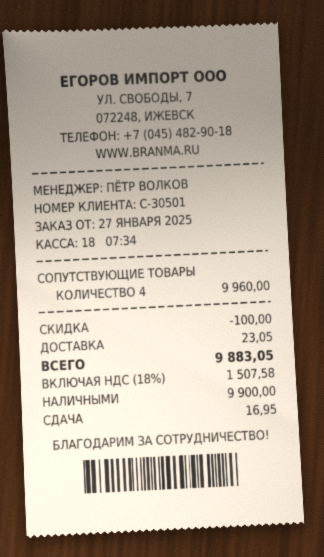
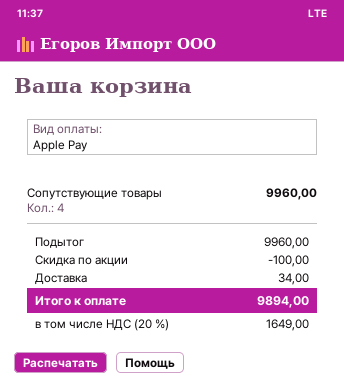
payment method: cash -> Apple Pay
shipping: 23.05 -> 34.00
tax: 18% = 1507.58 -> 20% = 1649.00
total: 9883.05 -> 9894.00

